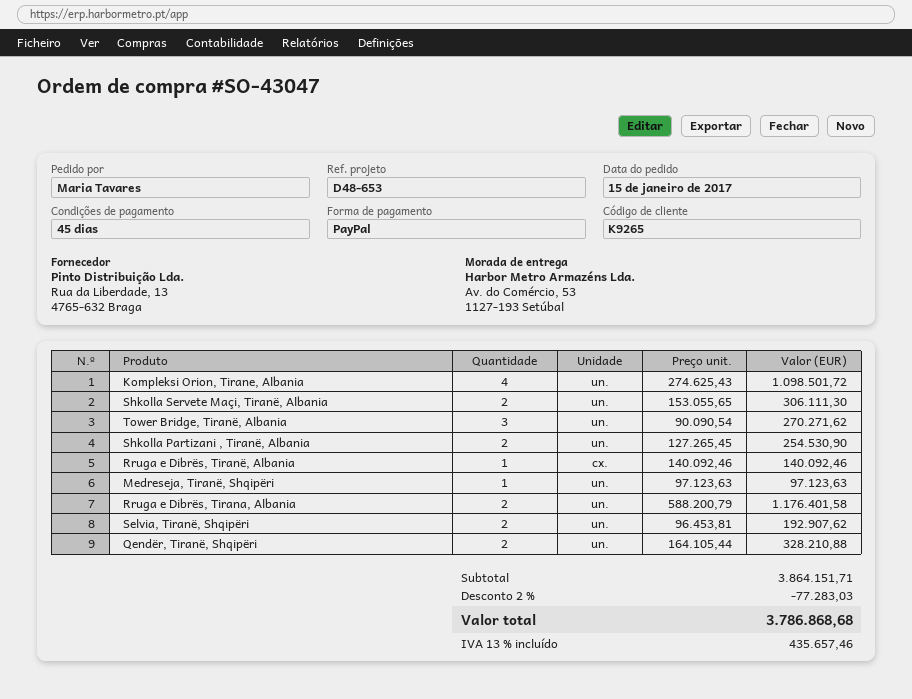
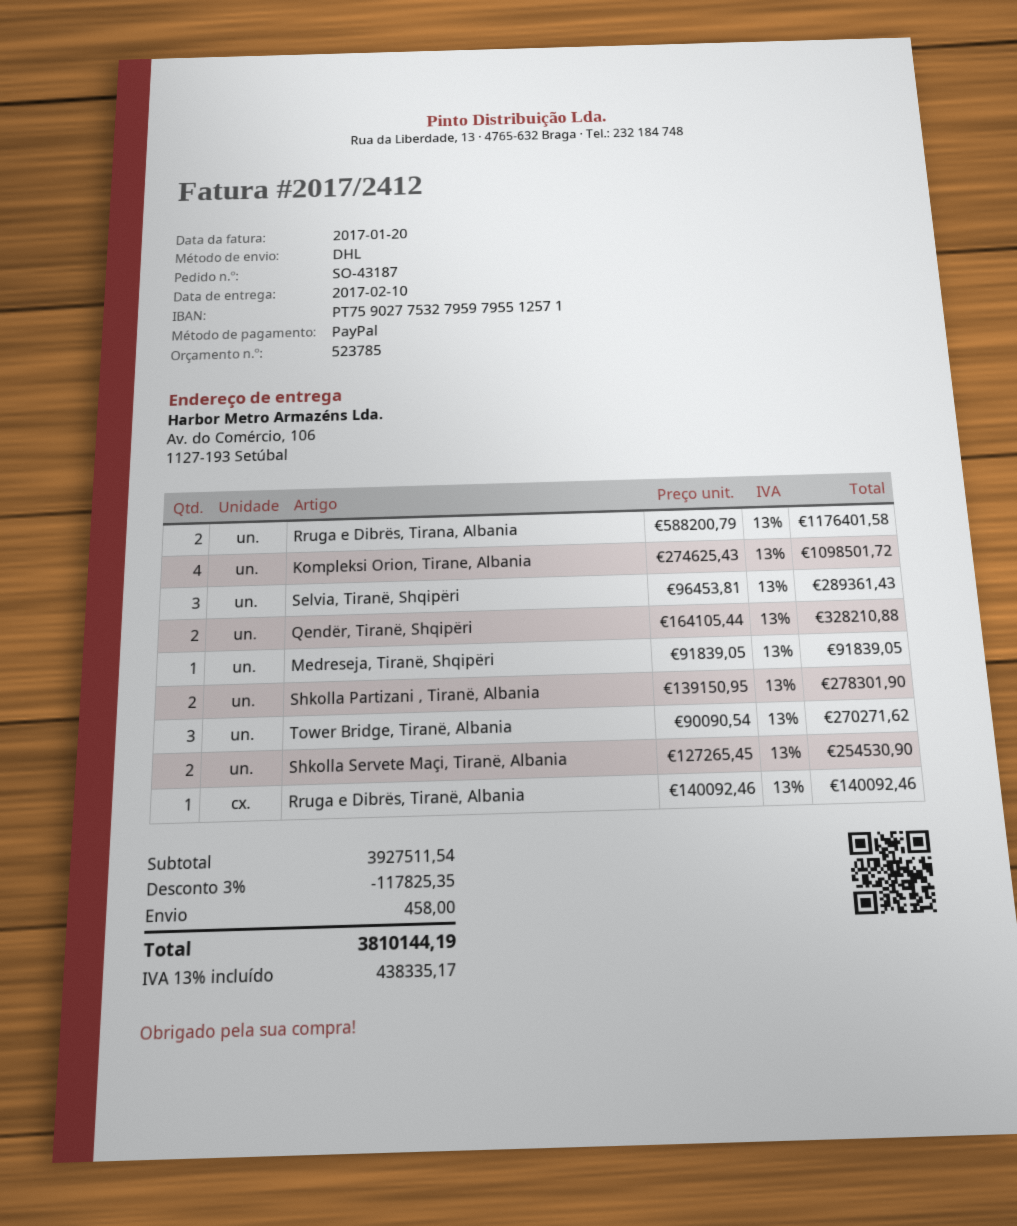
order number: SO-43047 -> SO-43187
ship to: Av. do Comércio, 53, 1127-193 Setúbal -> Av. do Comércio, 106, 1127-193 Setúbal
Shkolla Servete Maçi, Tiranë, Albania: 2 x 153055.65 = 306111.30 -> 2 x 127265.45 = 254530.90
Shkolla Partizani , Tiranë, Albania: 2 x 127265.45 = 254530.90 -> 2 x 139150.95 = 278301.90
Medreseja, Tiranë, Shqipëri: 1 x 97123.63 = 97123.63 -> 1 x 91839.05 = 91839.05
Selvia, Tiranë, Shqipëri: 2 x 96453.81 = 192907.62 -> 3 x 96453.81 = 289361.43
subtotal: 3864151.71 -> 3927511.54
discount: 2% = 77283.03 -> 3% = 117825.35
shipping: none -> 458.00
tax: 13% = 435657.46 -> 13% = 438335.17
total: 3786868.68 -> 3810144.19

